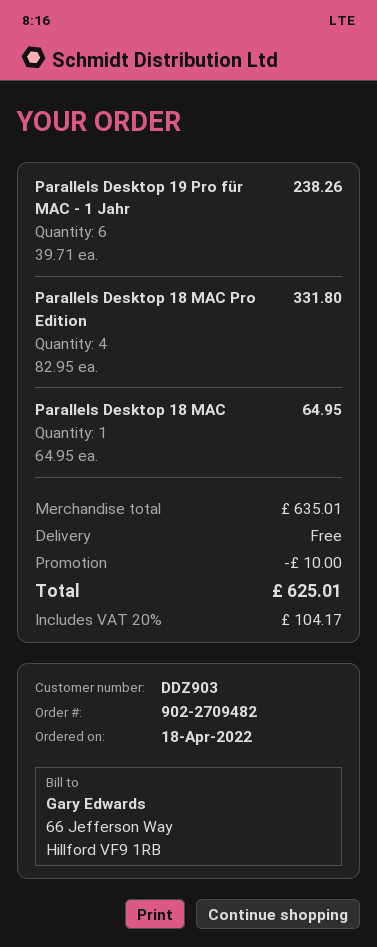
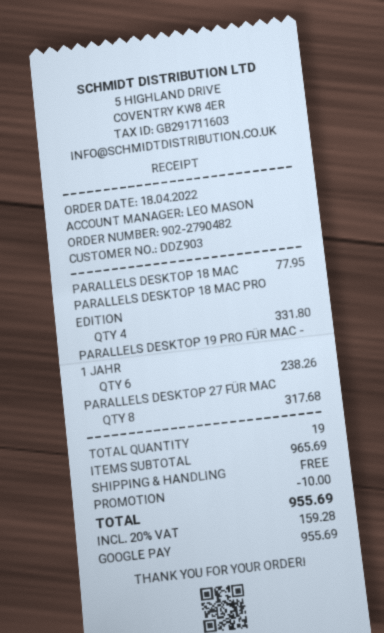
order number: 902-2709482 -> 902-2790482
Parallels Desktop 18 MAC: 1 for 64.95 -> 1 for 77.95
PARALLELS DESKTOP 27 FÜR MAC: none -> 8 for 317.68
subtotal: 635.01 -> 965.69
tax: 20% = 104.17 -> 20% = 159.28
total: 625.01 -> 955.69

